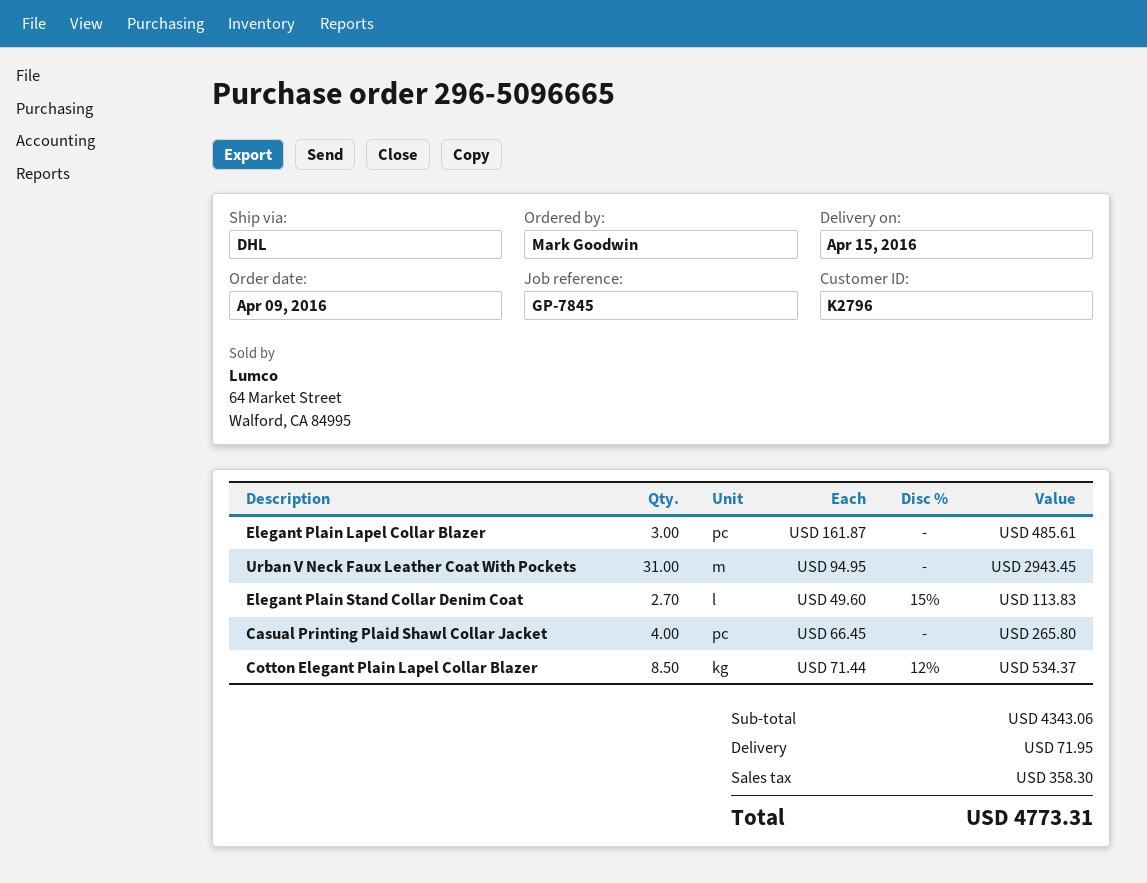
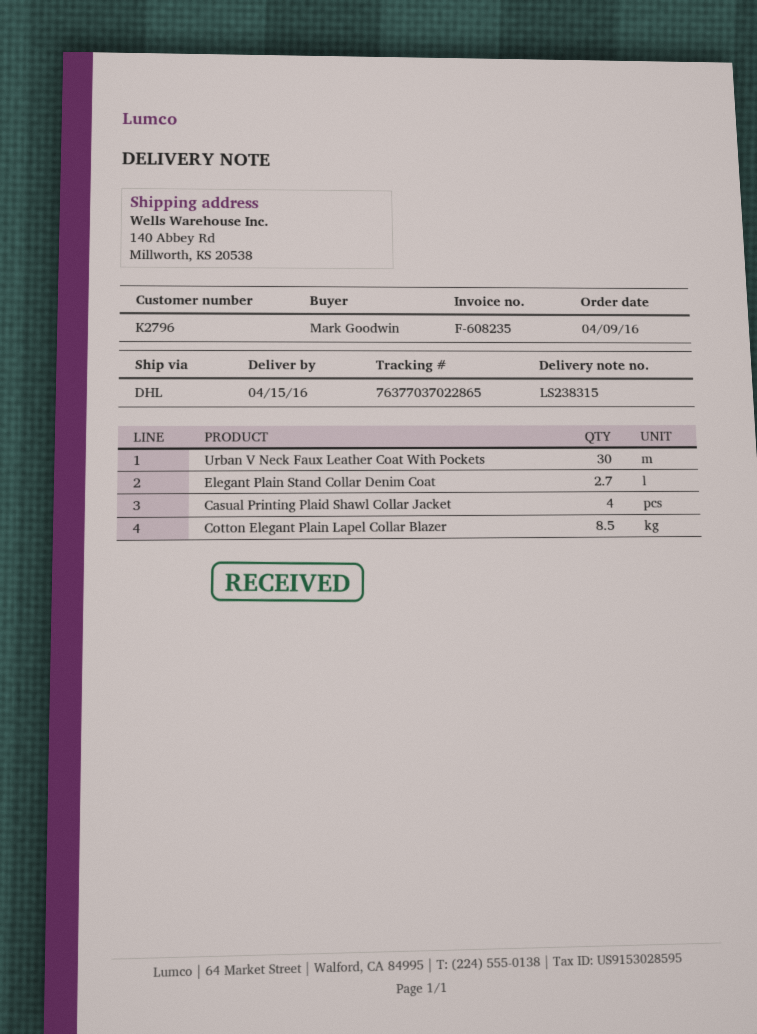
Elegant Plain Lapel Collar Blazer: 3 -> none
Urban V Neck Faux Leather Coat With Pockets: 31 -> 30

